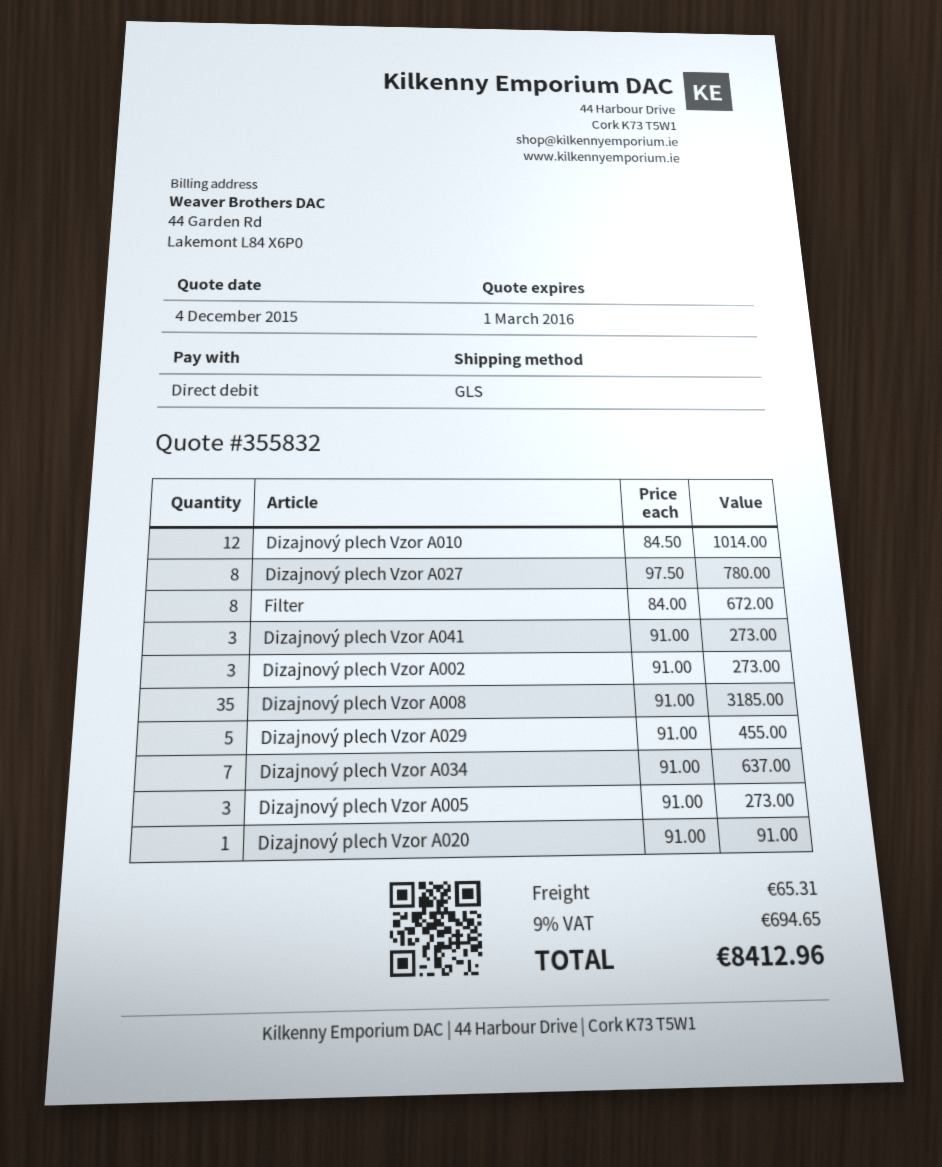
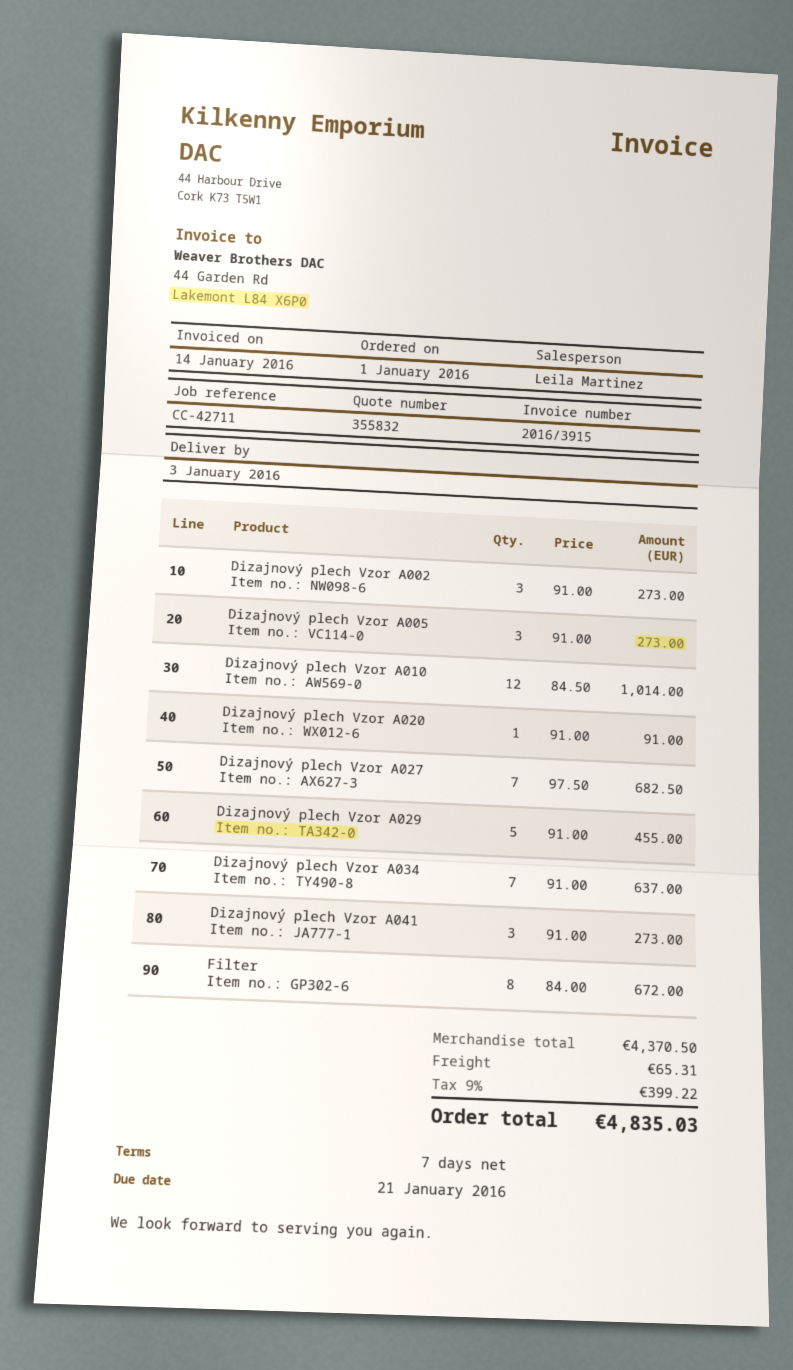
Dizajnový plech Vzor A027: 8 x 97.50 = 780.00 -> 7 x 97.50 = 682.50
Dizajnový plech Vzor A008: 35 x 91.00 = 3185.00 -> none
tax: 9% = 694.65 -> 9% = 399.22
total: 8412.96 -> 4835.03

